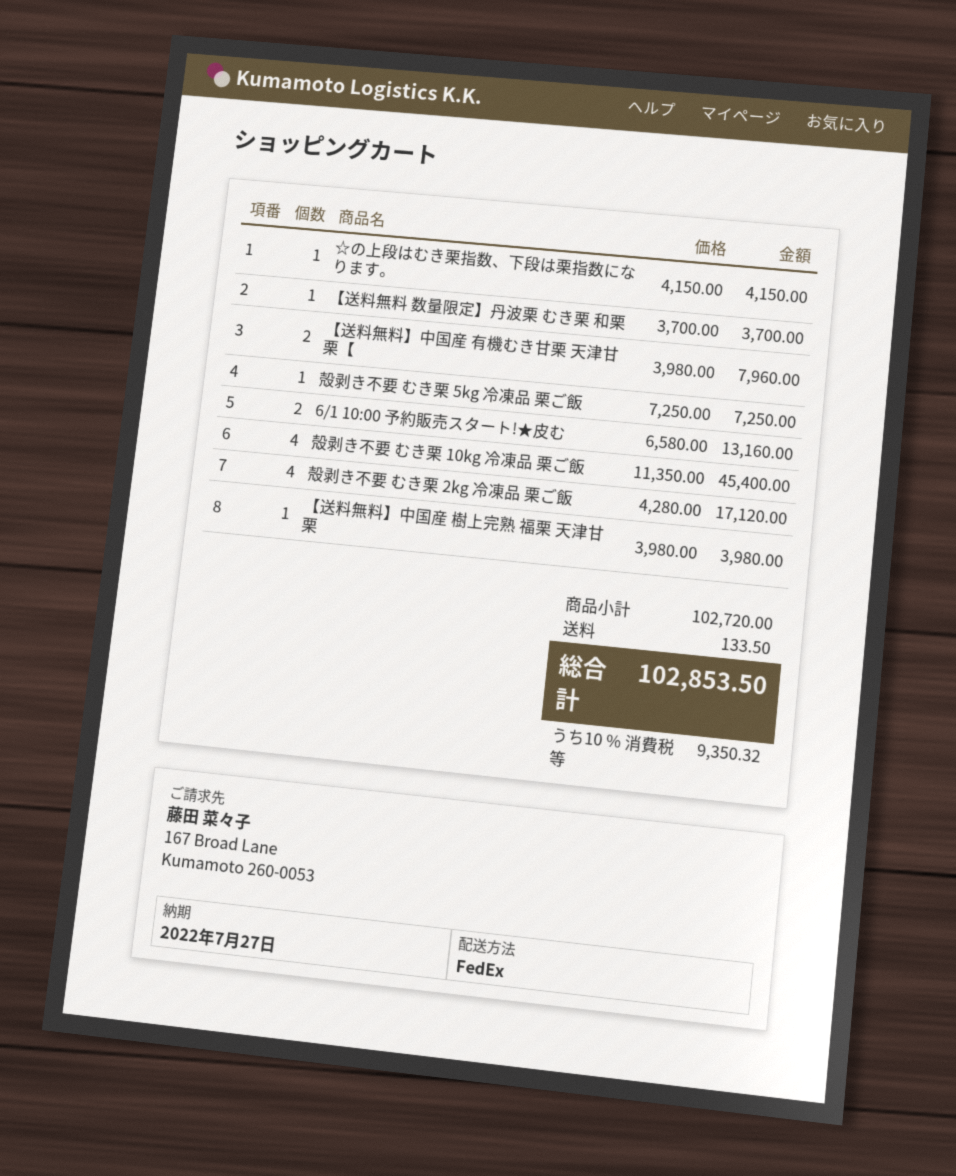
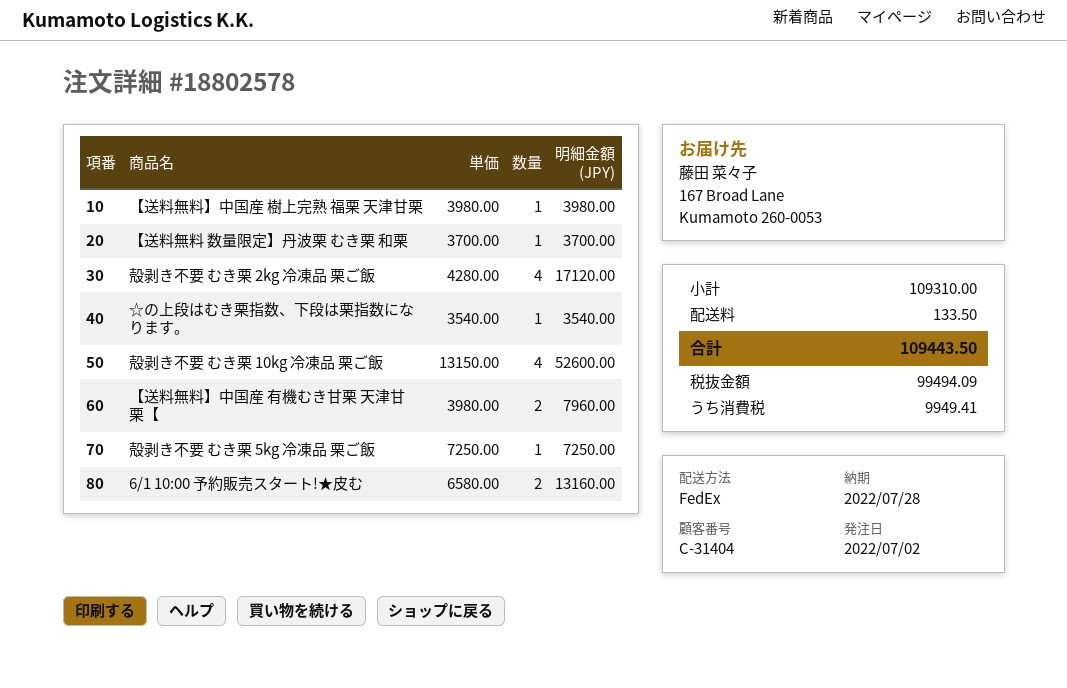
delivery date: 2022-07-27 -> 2022-07-28
☆の上段はむき栗指数、下段は栗指数になります。: 1 x 4150.00 = 4150.00 -> 1 x 3540.00 = 3540.00
殻剥き不要 むき栗 10kg 冷凍品 栗ご飯: 4 x 11350.00 = 45400.00 -> 4 x 13150.00 = 52600.00
subtotal: 102720.00 -> 109310.00
tax: 9350.32 -> 9949.41
total: 102853.50 -> 109443.50

